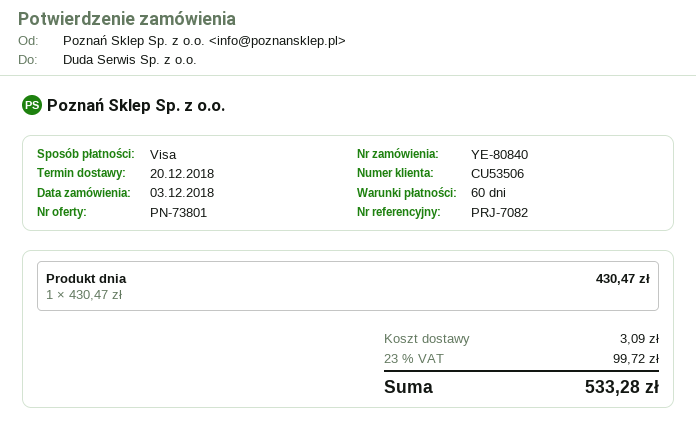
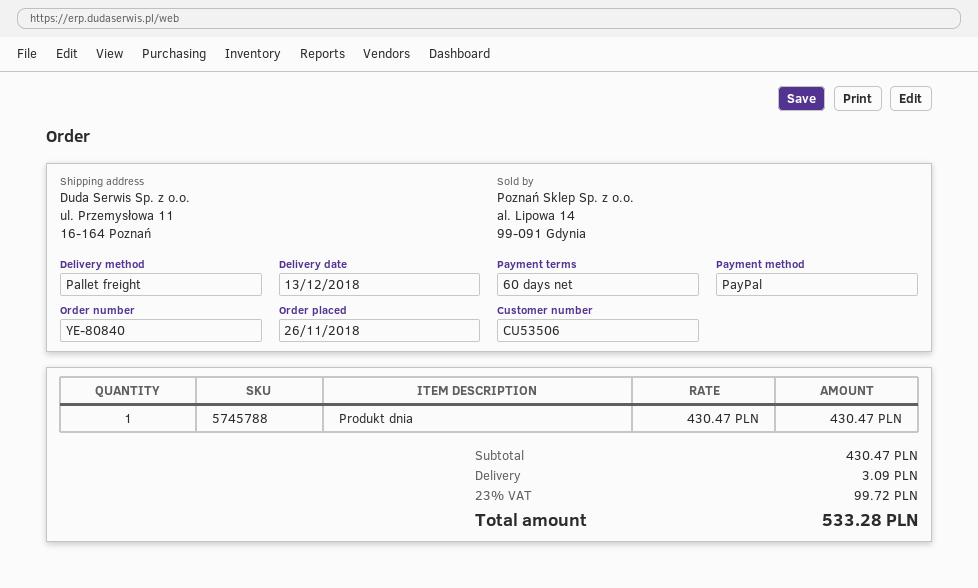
order date: 2018-12-03 -> 2018-11-26
delivery date: 2018-12-20 -> 2018-12-13
payment method: Visa -> PayPal

